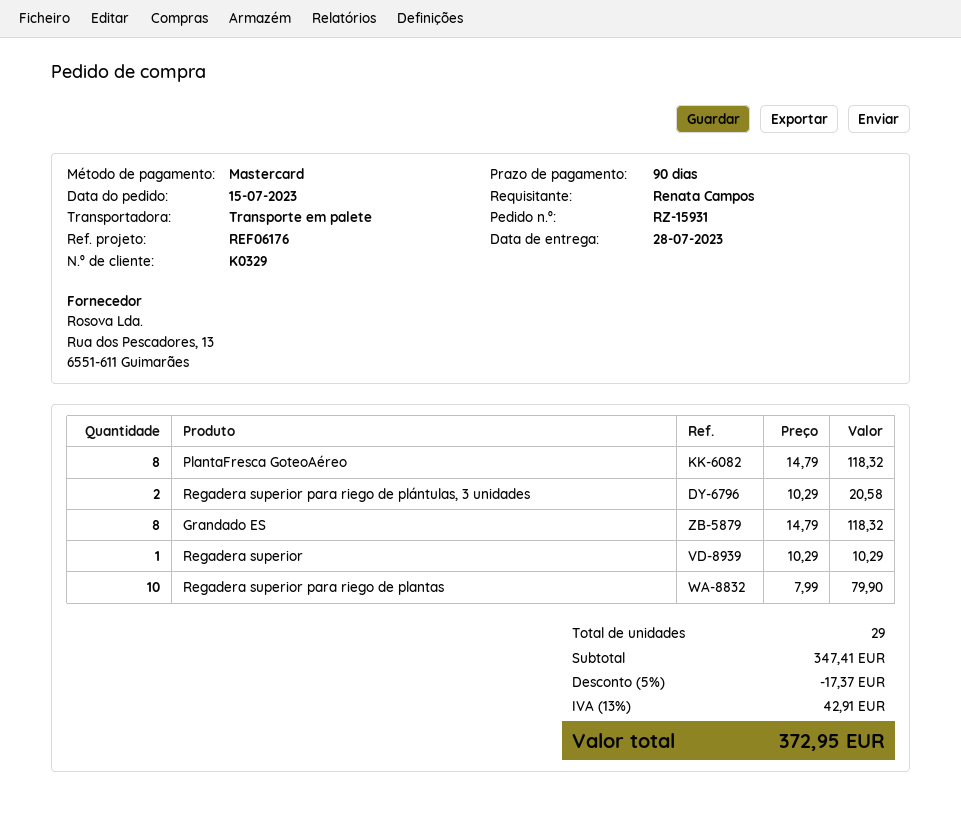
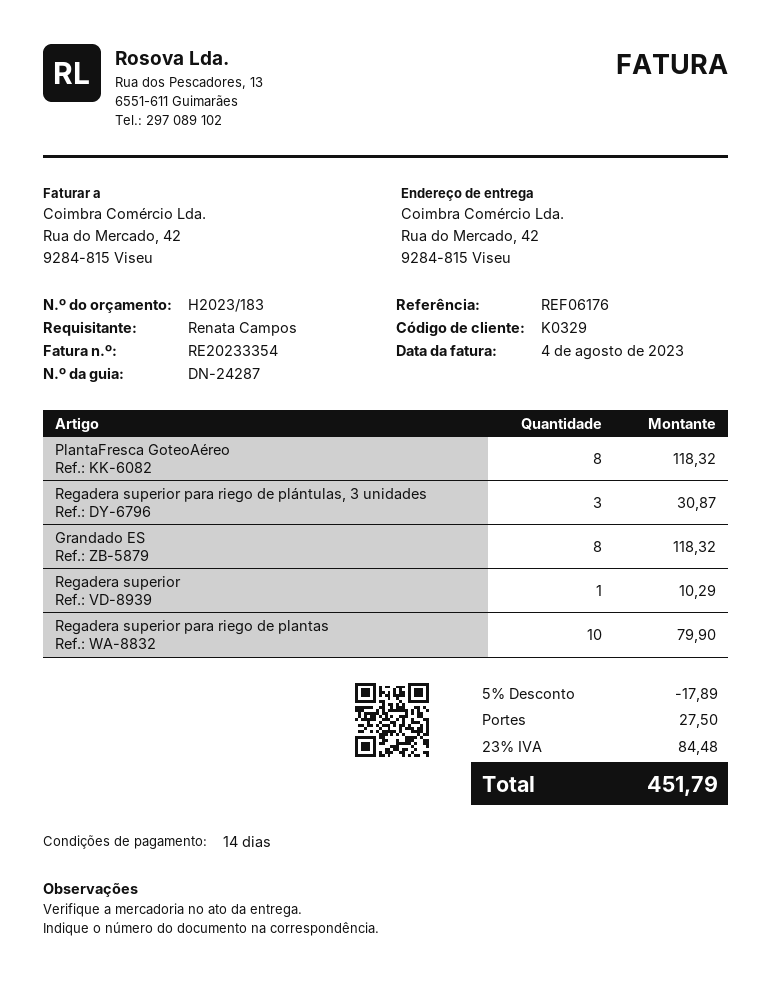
payment terms: 90 days -> 14 days
Regadera superior para riego de plántulas, 3 unidades: 2 for 20.58 -> 3 for 30.87
discount: 5% = 17.37 -> 5% = 17.89
shipping: none -> 27.50
tax: 13% = 42.91 -> 23% = 84.48
total: 372.95 -> 451.79

